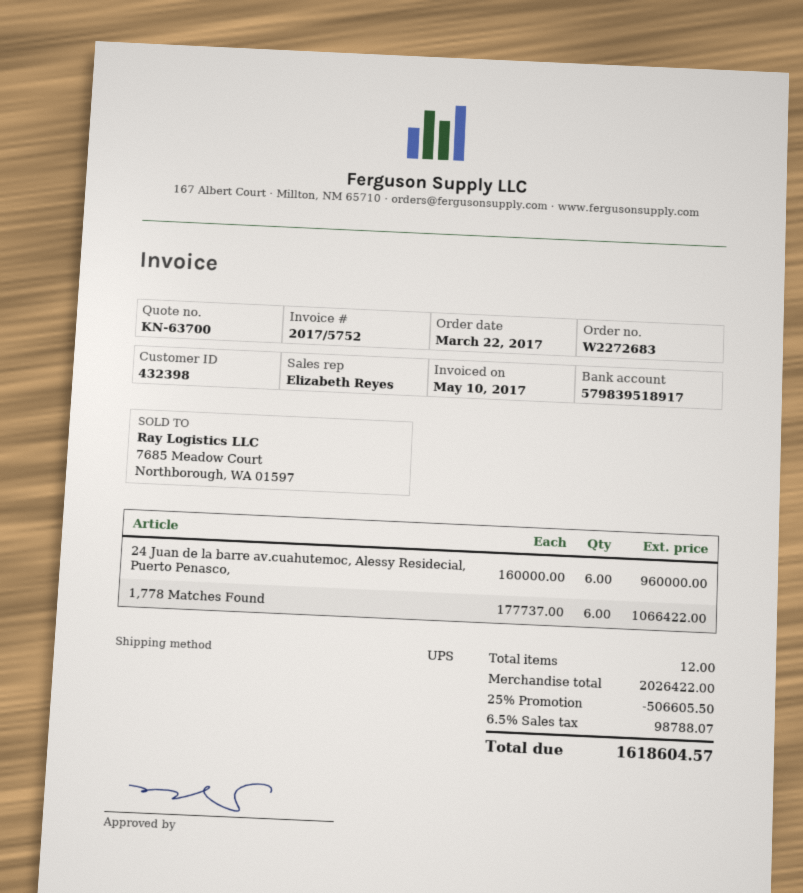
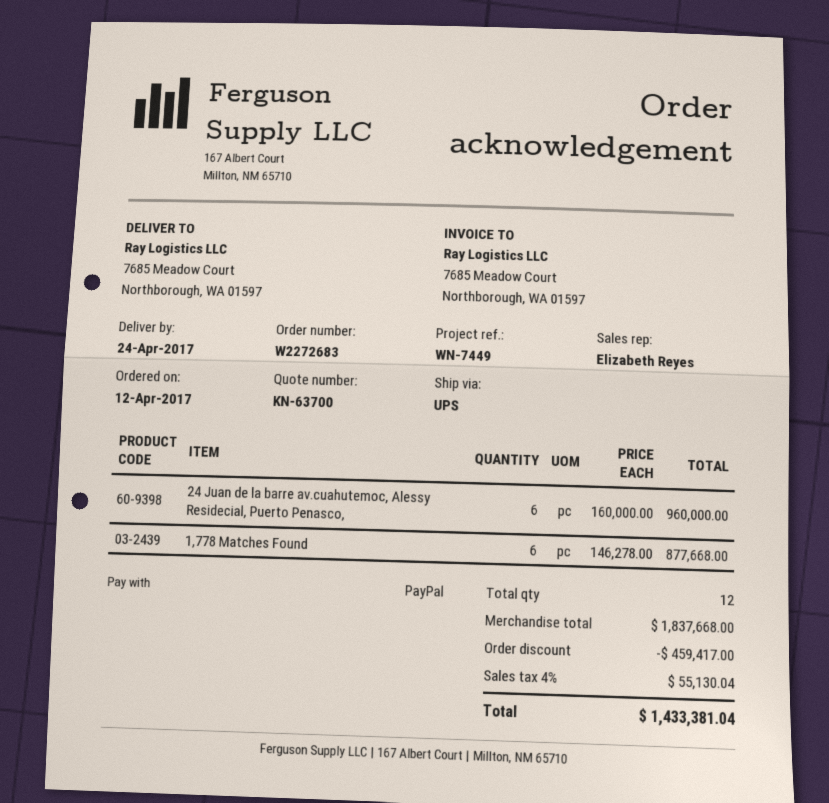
order date: 2017-03-22 -> 2017-04-12
1,778 Matches Found: 6 x 177737.00 = 1066422.00 -> 6 x 146278.00 = 877668.00
subtotal: 2026422.00 -> 1837668.00
discount: 506605.50 -> 459417.00
tax: 6.5% = 98788.07 -> 4% = 55130.04
total: 1618604.57 -> 1433381.04

